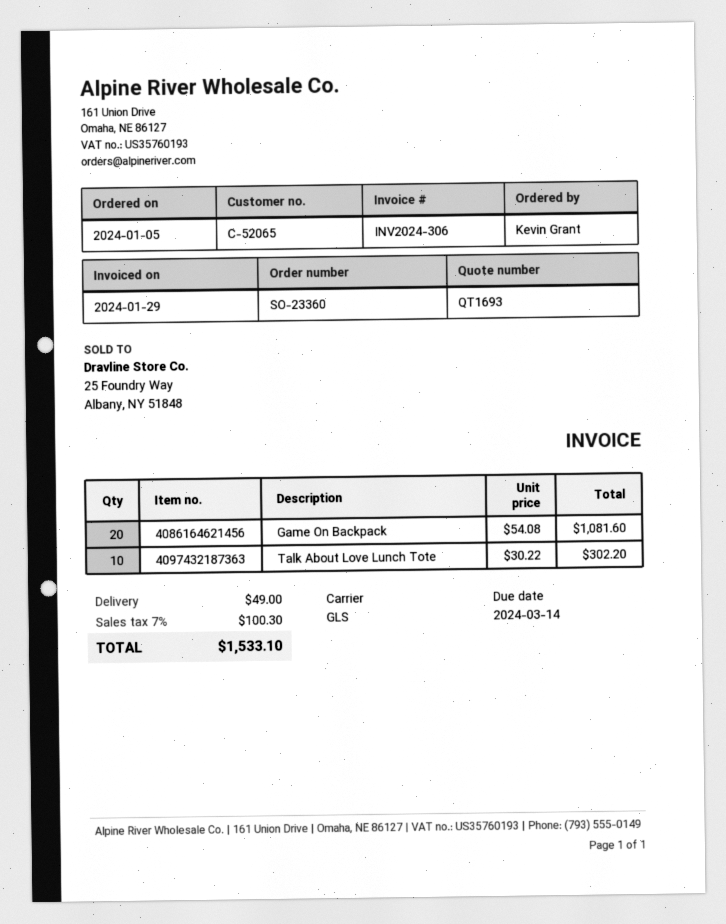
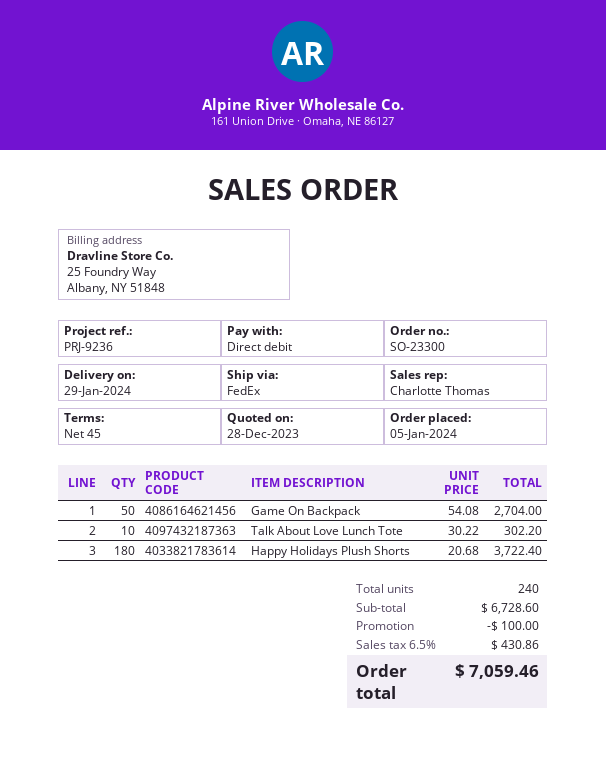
order number: SO-23360 -> SO-23300
shipping method: GLS -> FedEx
Game On Backpack: 20 x 54.08 = 1081.60 -> 50 x 54.08 = 2704.00
Happy Holidays Plush Shorts: none -> 180 x 20.68 = 3722.40
discount: none -> 100.00
shipping: 49.00 -> none
tax: 7% = 100.30 -> 6.5% = 430.86
total: 1533.10 -> 7059.46

